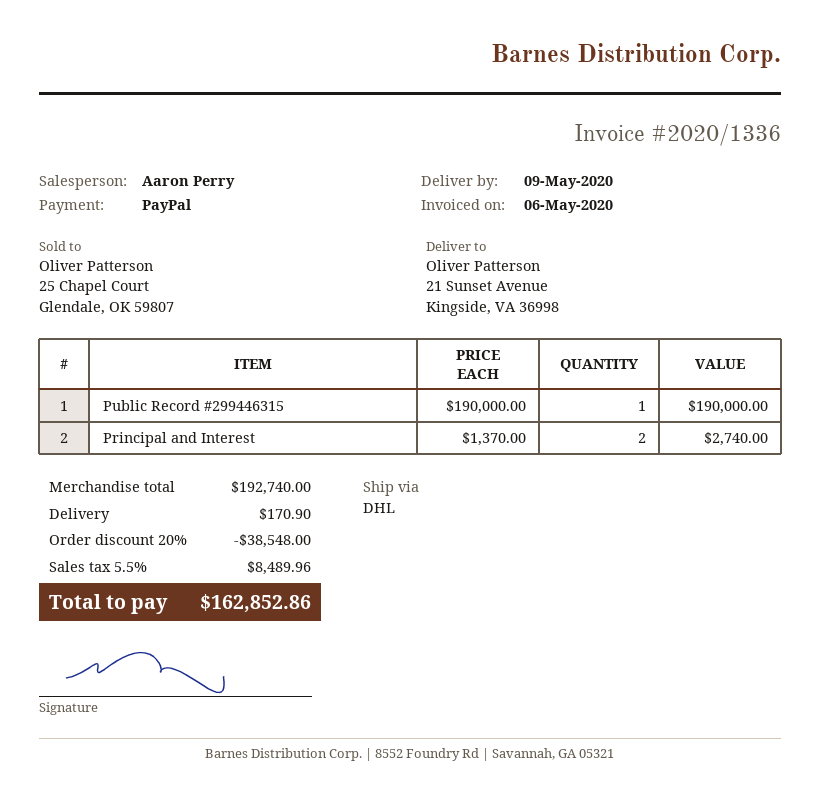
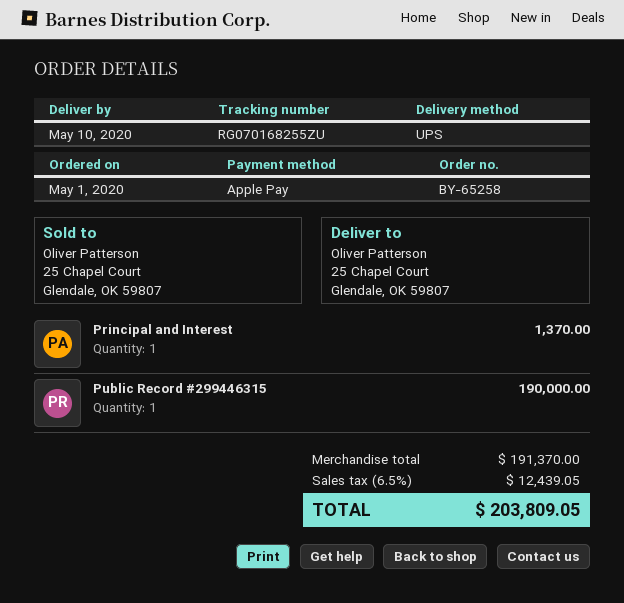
delivery date: 2020-05-09 -> 2020-05-10
payment method: PayPal -> Apple Pay
shipping method: DHL -> UPS
ship to: 21 Sunset Avenue, Kingside, VA 36998 -> 25 Chapel Court, Glendale, OK 59807
Principal and Interest: 2 for 2740.00 -> 1 for 1370.00
subtotal: 192740.00 -> 191370.00
discount: 20% = 38548.00 -> none
shipping: 170.90 -> none
tax: 5.5% = 8489.96 -> 6.5% = 12439.05
total: 162852.86 -> 203809.05

